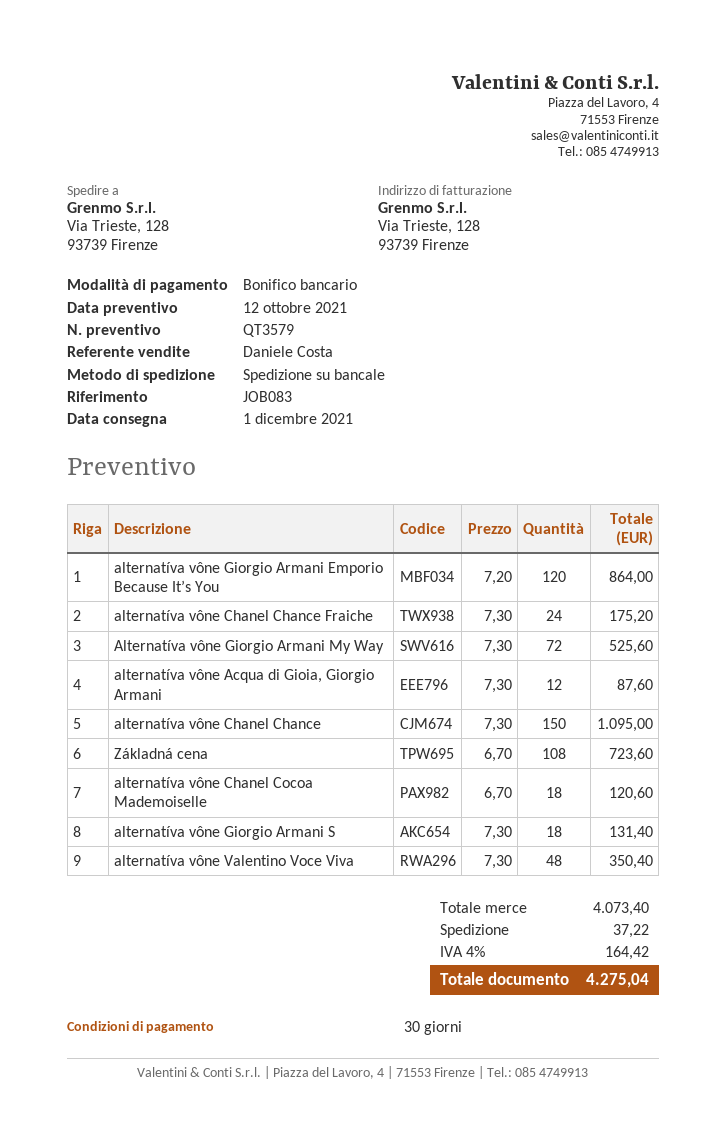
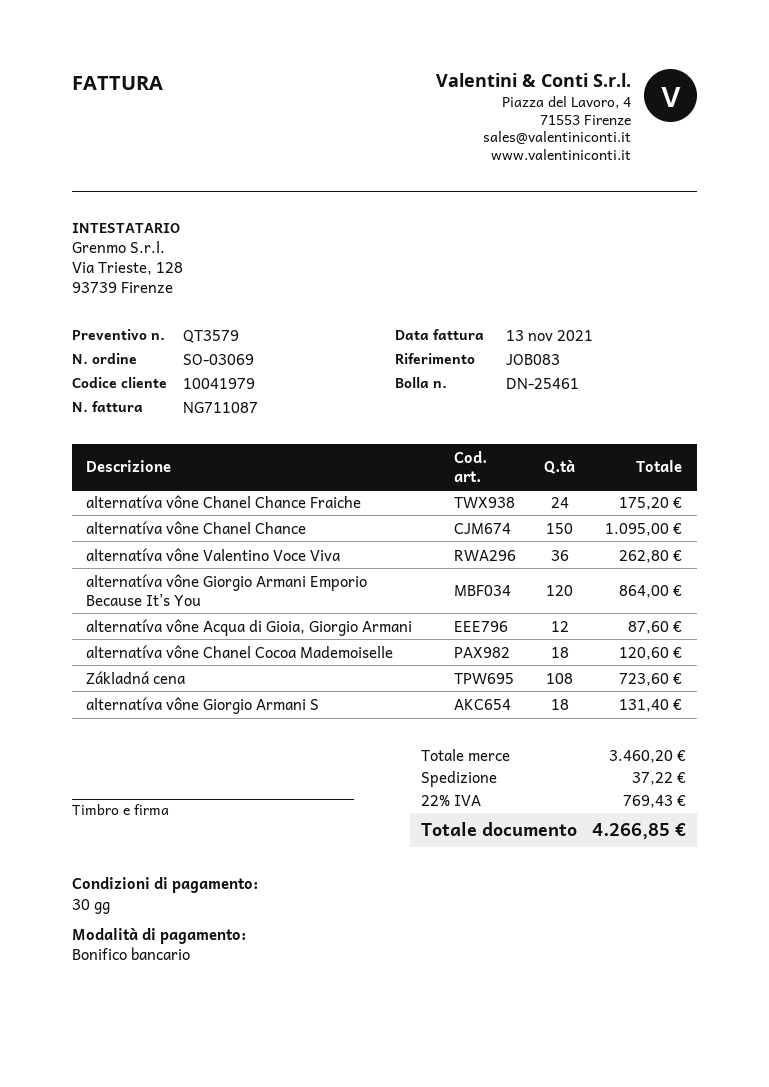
Alternatíva vône Giorgio Armani My Way: 72 for 525.60 -> none
alternatíva vône Valentino Voce Viva: 48 for 350.40 -> 36 for 262.80
subtotal: 4073.40 -> 3460.20
tax: 4% = 164.42 -> 22% = 769.43
total: 4275.04 -> 4266.85

